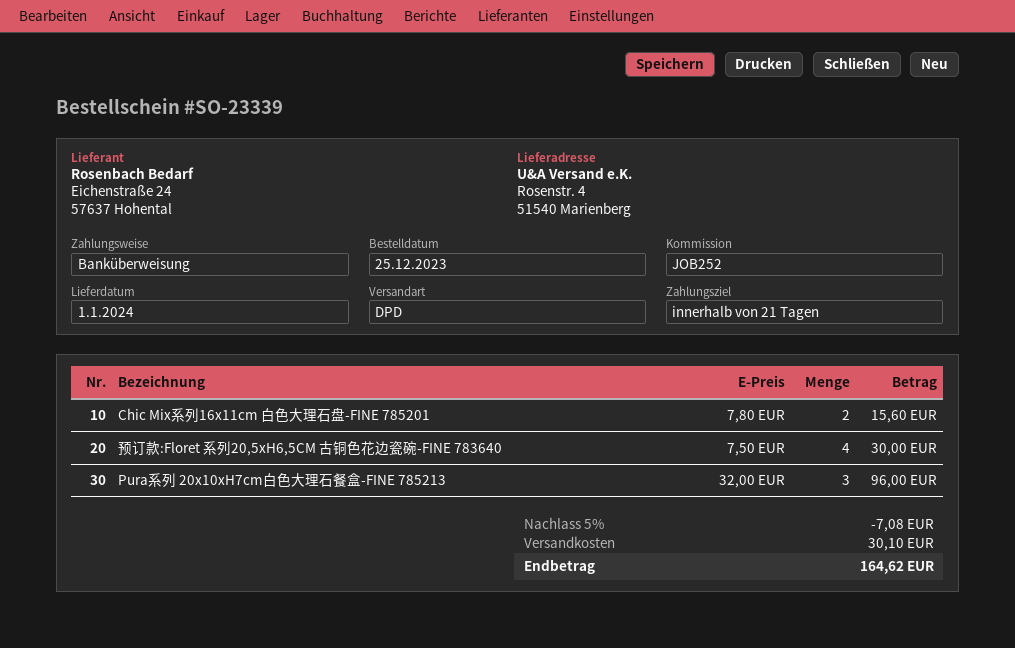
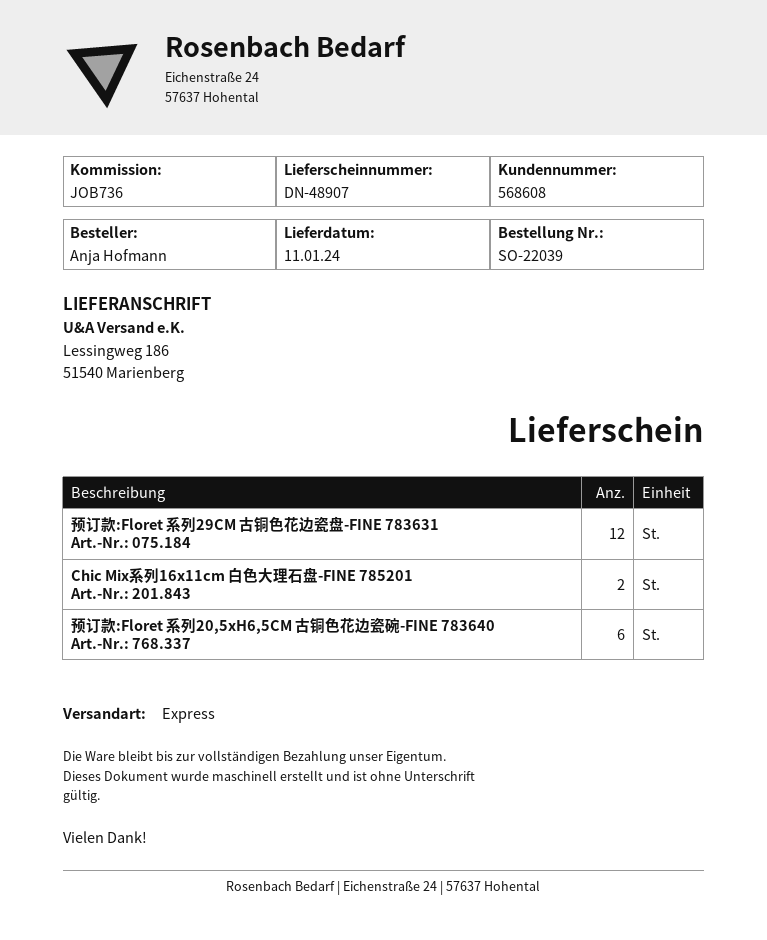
order number: SO-23339 -> SO-22039
delivery date: 2024-01-01 -> 2024-01-11
reference: JOB252 -> JOB736
shipping method: DPD -> express
ship to: Rosenstr. 4, 51540 Marienberg -> Lessingweg 186, 51540 Marienberg
预订款:Floret 系列20,5xH6,5CM 古铜色花边瓷碗-FINE 783640: 4 -> 6
Pura系列 20x10xH7cm白色大理石餐盒-FINE 785213: 3 -> none
预订款:Floret 系列29CM 古铜色花边瓷盘-FINE 783631: none -> 12

